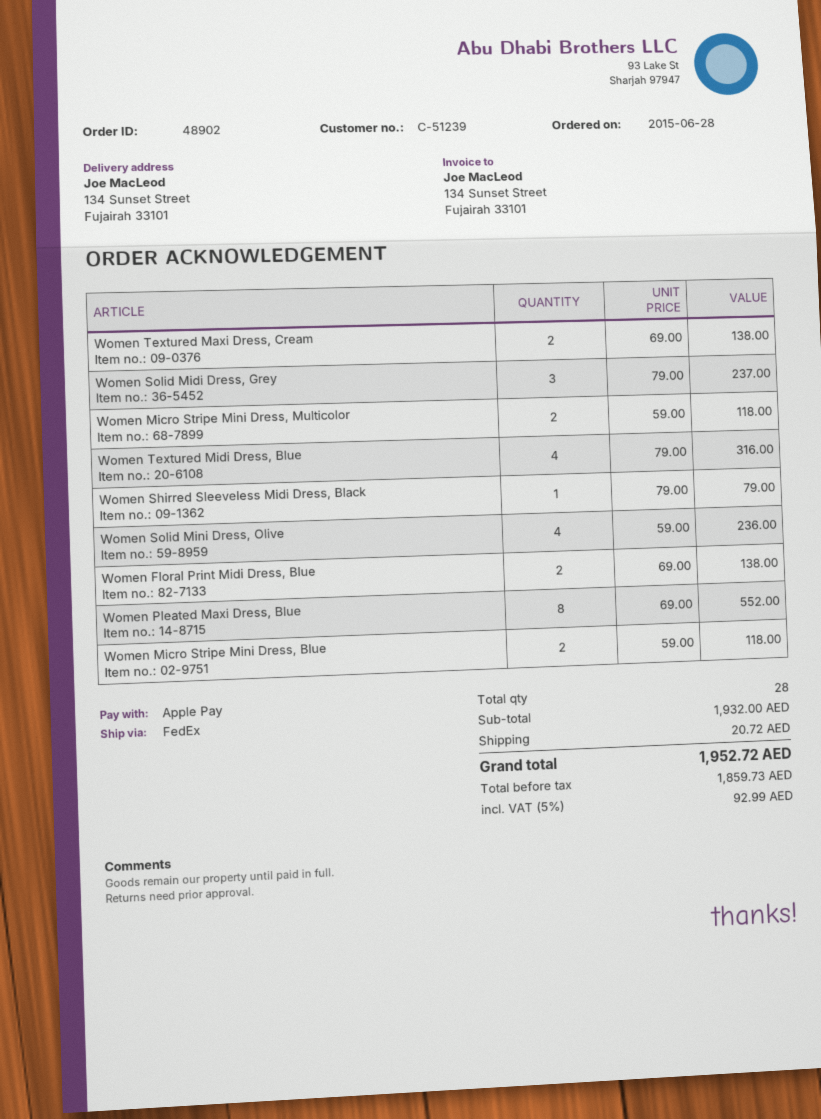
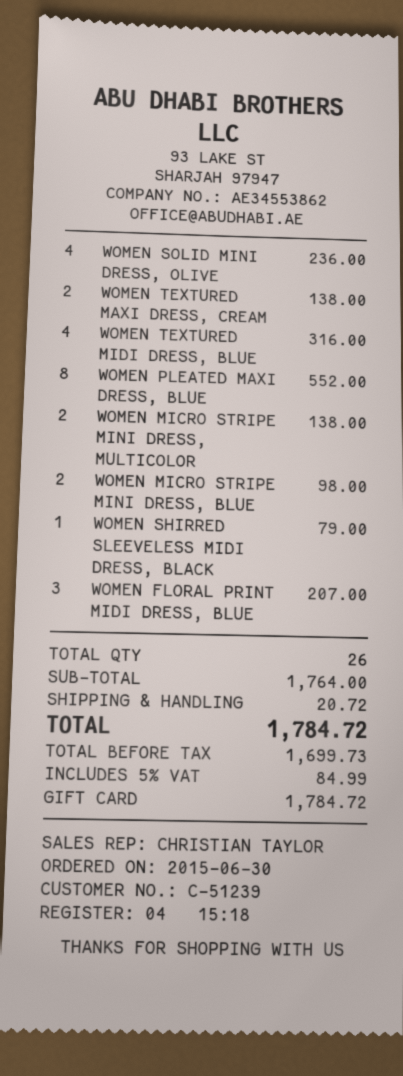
order date: 2015-06-28 -> 2015-06-30
payment method: Apple Pay -> gift card
Women Solid Midi Dress, Grey: 3 for 237.00 -> none
Women Micro Stripe Mini Dress, Multicolor: 2 for 118.00 -> 2 for 138.00
Women Floral Print Midi Dress, Blue: 2 for 138.00 -> 3 for 207.00
Women Micro Stripe Mini Dress, Blue: 2 for 118.00 -> 2 for 98.00
total quantity: 28 -> 26
subtotal: 1932.00 -> 1764.00
net: 1859.73 -> 1699.73
tax: 5% = 92.99 -> 5% = 84.99
total: 1952.72 -> 1784.72

